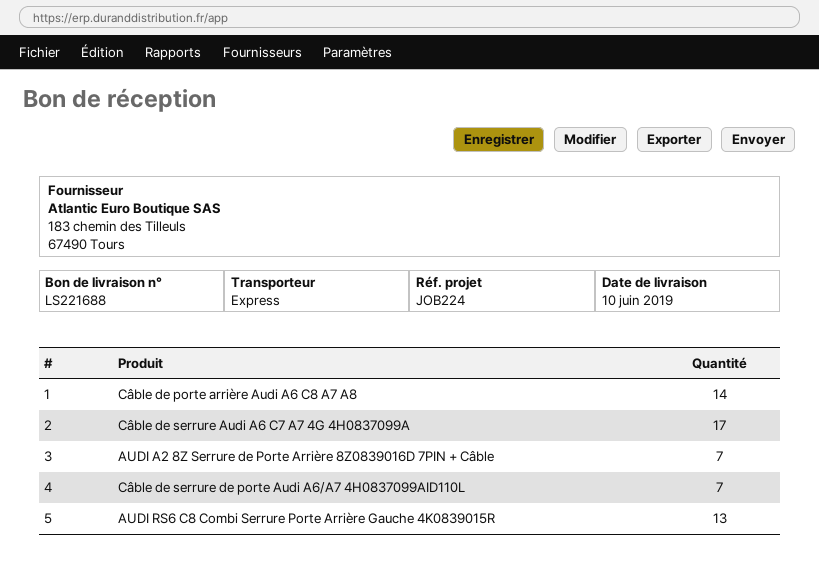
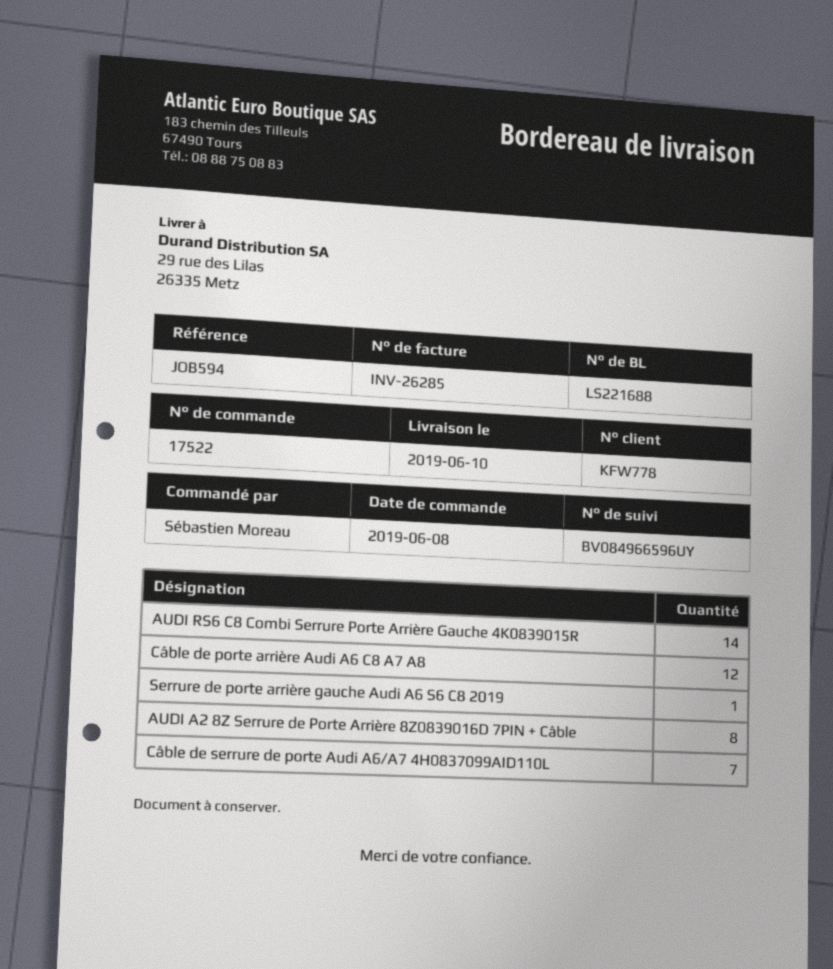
reference: JOB224 -> JOB594
Câble de porte arrière Audi A6 C8 A7 A8: 14 -> 12
Câble de serrure Audi A6 C7 A7 4G 4H0837099A: 17 -> none
AUDI A2 8Z Serrure de Porte Arrière 8Z0839016D 7PIN + Câble: 7 -> 8
AUDI RS6 C8 Combi Serrure Porte Arrière Gauche 4K0839015R: 13 -> 14
Serrure de porte arrière gauche Audi A6 S6 C8 2019: none -> 1

